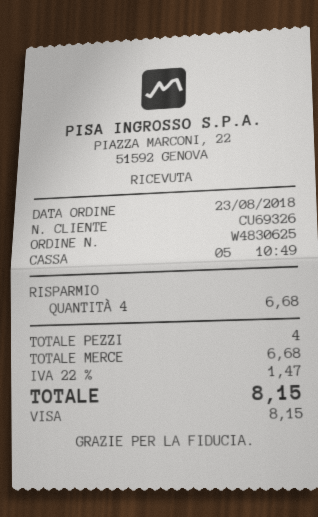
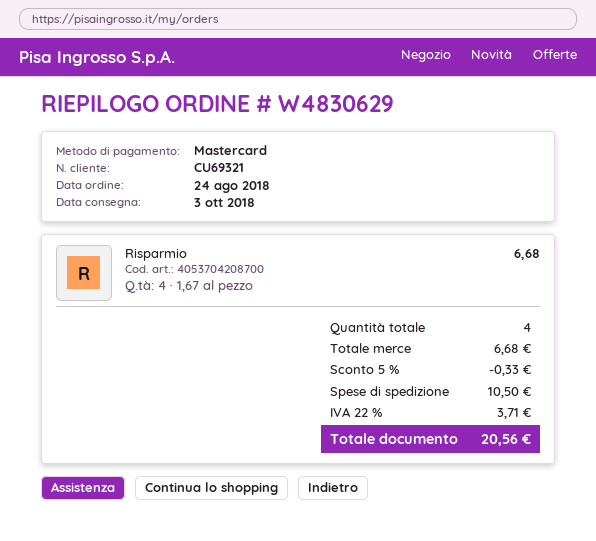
order number: W4830625 -> W4830629
order date: 2018-08-23 -> 2018-08-24
customer number: CU69326 -> CU69321
payment method: Visa -> Mastercard
discount: none -> 5% = 0.33
shipping: none -> 10.50
tax: 22% = 1.47 -> 22% = 3.71
total: 8.15 -> 20.56

